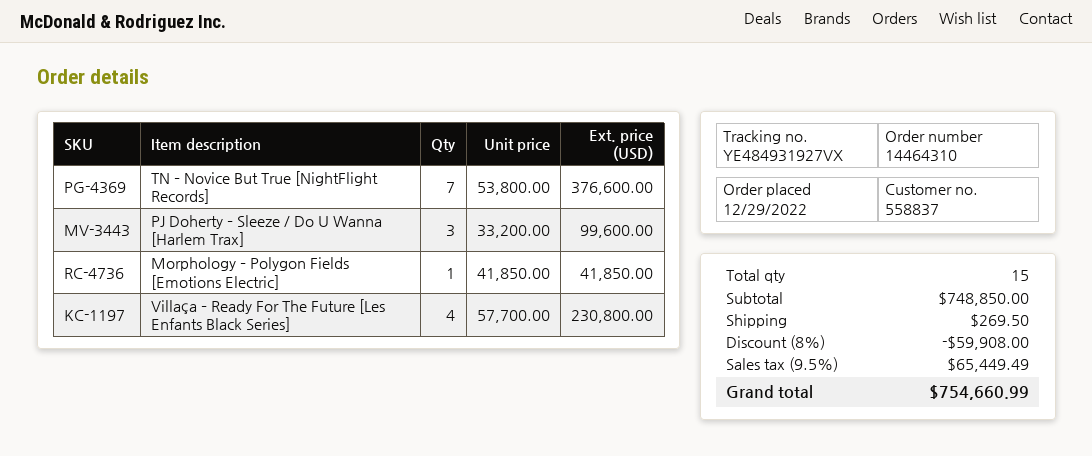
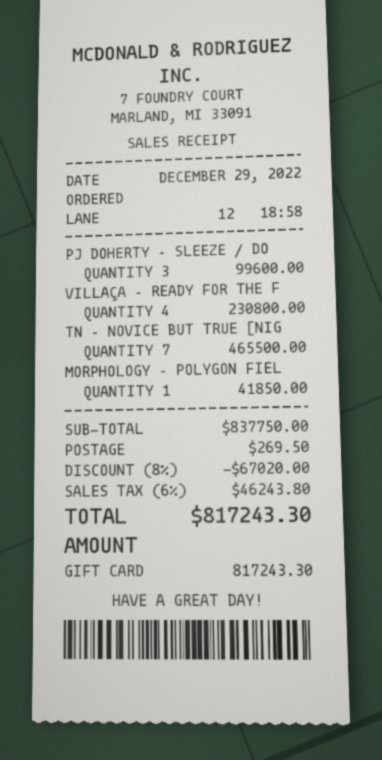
TN – Novice But True [NightFlight Records]: 7 for 376600.00 -> 7 for 465500.00
subtotal: 748850.00 -> 837750.00
discount: 8% = 59908.00 -> 8% = 67020.00
tax: 9.5% = 65449.49 -> 6% = 46243.80
total: 754660.99 -> 817243.30

